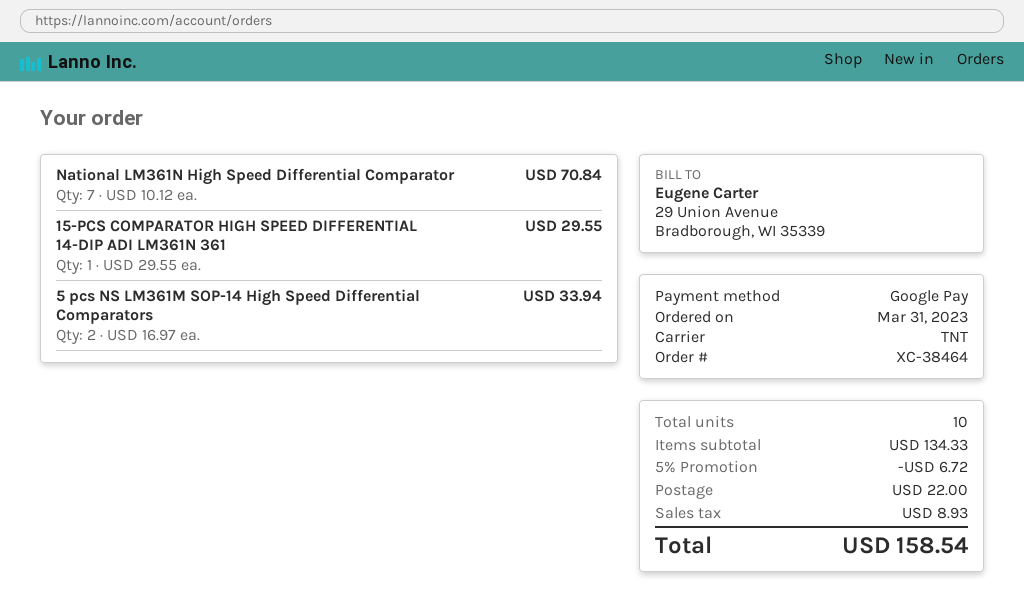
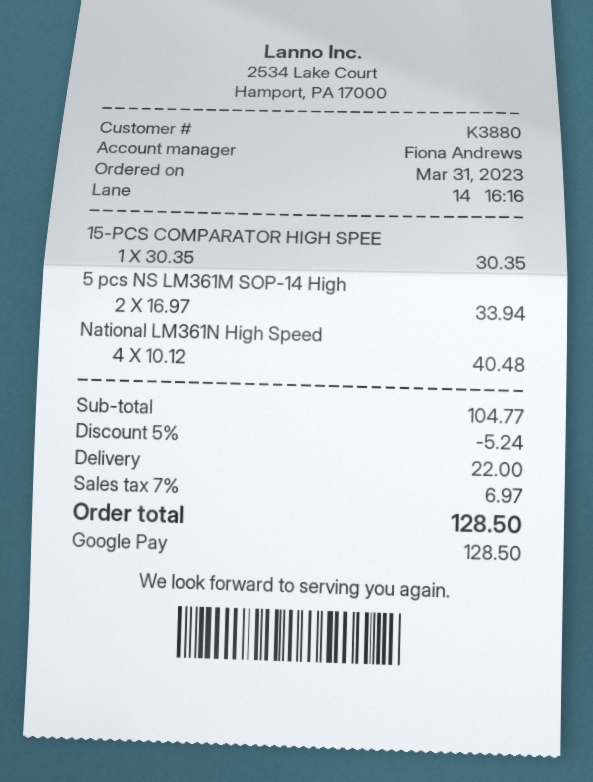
National LM361N High Speed Differential Comparator: 7 x 10.12 = 70.84 -> 4 x 10.12 = 40.48
15-PCS COMPARATOR HIGH SPEED DIFFERENTIAL 14-DIP ADI LM361N 361: 1 x 29.55 = 29.55 -> 1 x 30.35 = 30.35
subtotal: 134.33 -> 104.77
discount: 5% = 6.72 -> 5% = 5.24
tax: 8.93 -> 6.97
total: 158.54 -> 128.50

